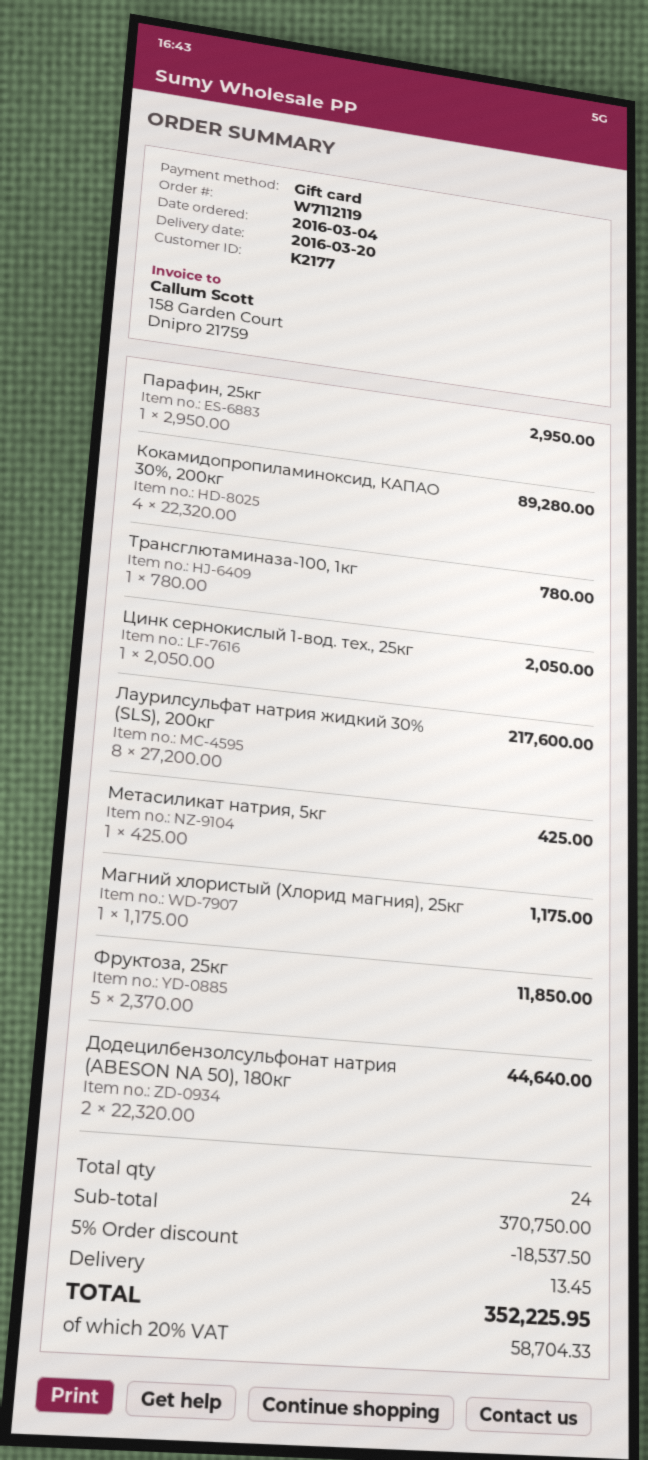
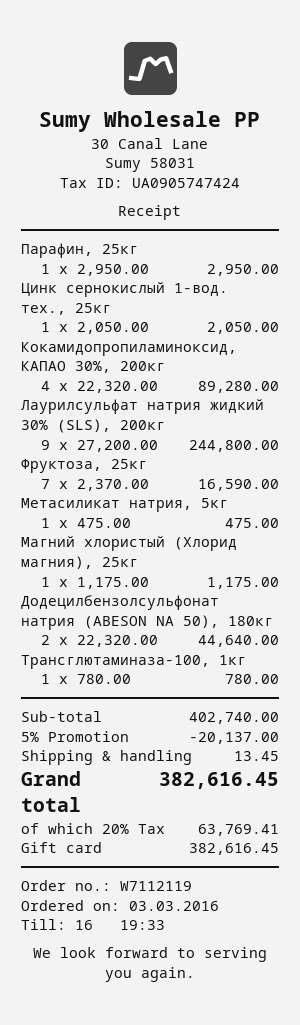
order date: 2016-03-04 -> 2016-03-03
Лаурилсульфат натрия жидкий 30% (SLS), 200кг: 8 x 27200.00 = 217600.00 -> 9 x 27200.00 = 244800.00
Метасиликат натрия, 5кг: 1 x 425.00 = 425.00 -> 1 x 475.00 = 475.00
Фруктоза, 25кг: 5 x 2370.00 = 11850.00 -> 7 x 2370.00 = 16590.00
subtotal: 370750.00 -> 402740.00
discount: 5% = 18537.50 -> 5% = 20137.00
tax: 20% = 58704.33 -> 20% = 63769.41
total: 352225.95 -> 382616.45

